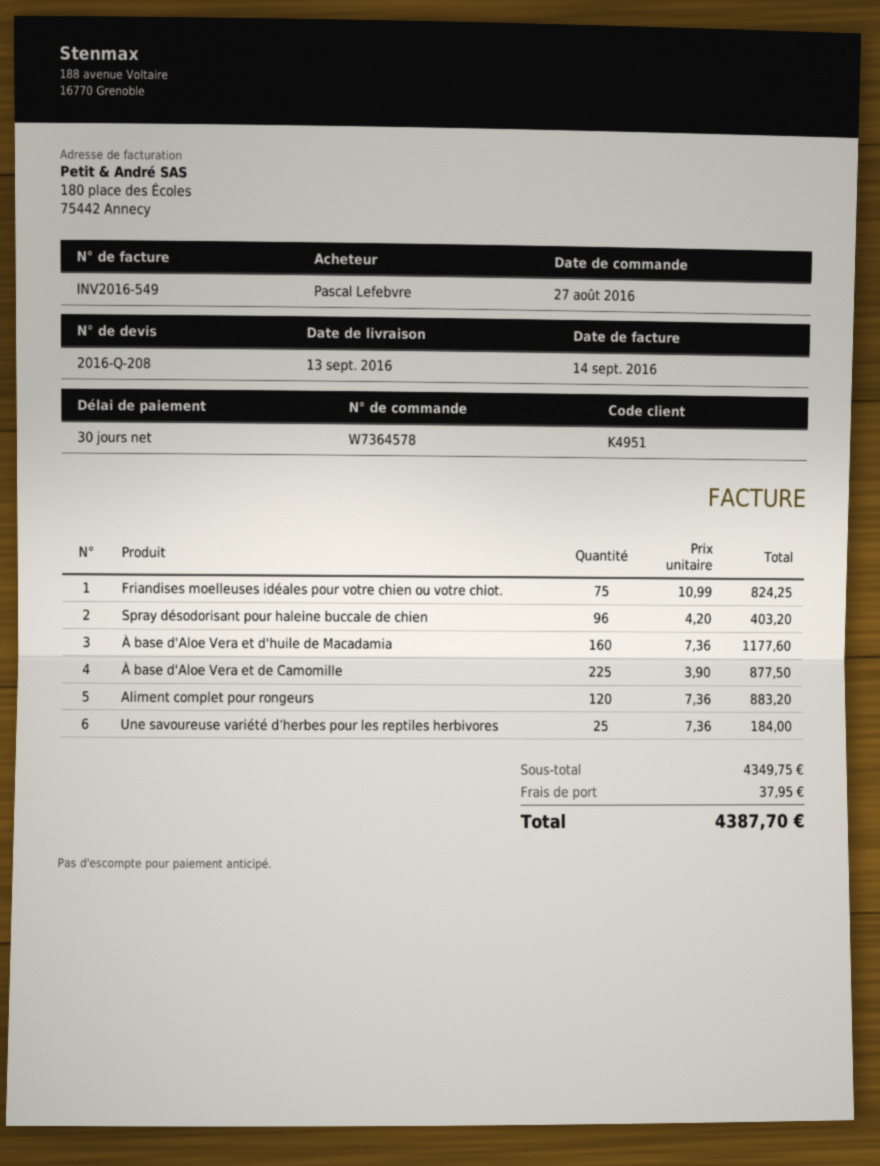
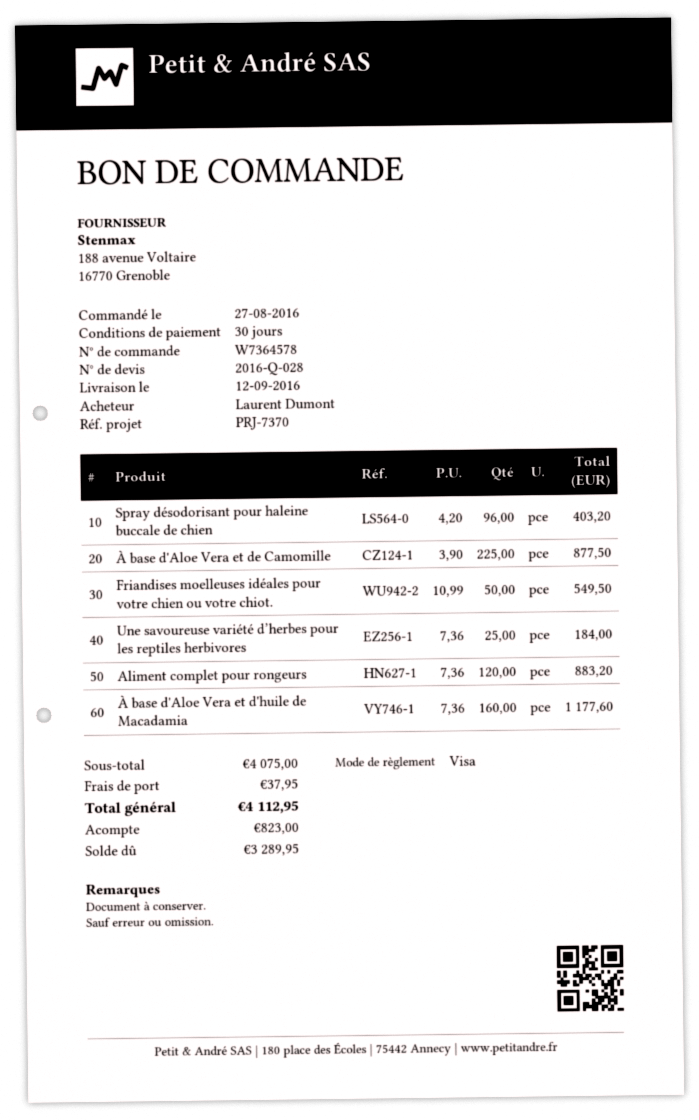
quote number: 2016-Q-208 -> 2016-Q-028
delivery date: 2016-09-13 -> 2016-09-12
ordered by: Pascal Lefebvre -> Laurent Dumont
Friandises moelleuses idéales pour votre chien ou votre chiot.: 75 x 10.99 = 824.25 -> 50 x 10.99 = 549.50
subtotal: 4349.75 -> 4075.00
total: 4387.70 -> 4112.95

